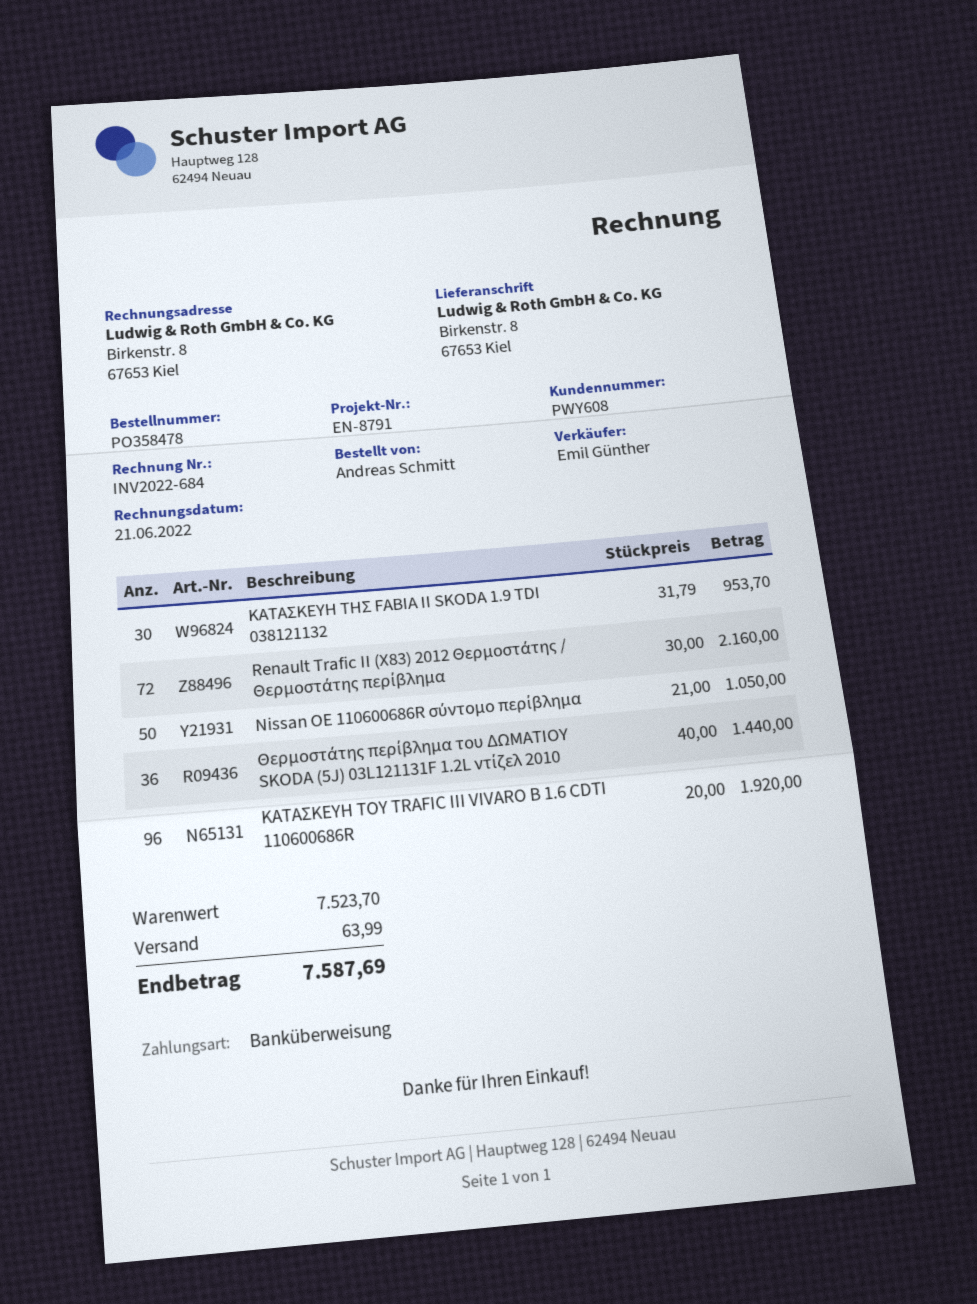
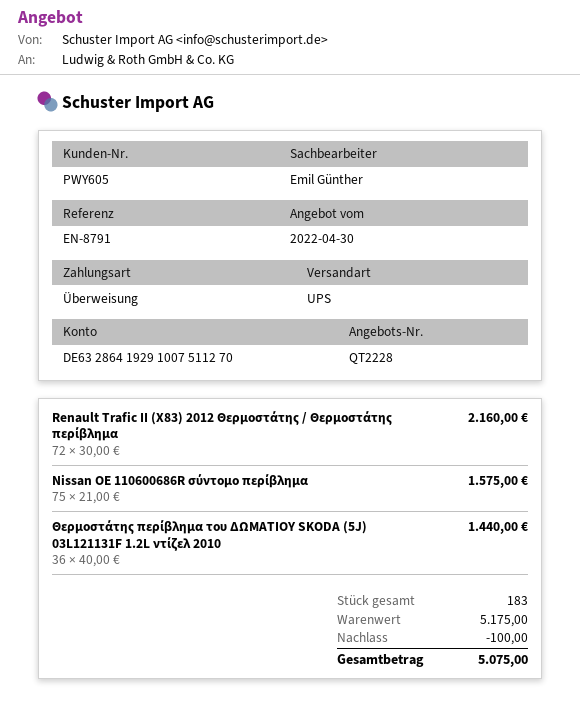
customer number: PWY608 -> PWY605
ΚΑΤΑΣΚΕΥΗ ΤΗΣ FABIA II SKODA 1.9 TDI 038121132: 30 x 31.79 = 953.70 -> none
Nissan OE 110600686R σύντομο περίβλημα: 50 x 21.00 = 1050.00 -> 75 x 21.00 = 1575.00
ΚΑΤΑΣΚΕΥΗ ΤΟΥ TRAFIC III VIVARO B 1.6 CDTI 110600686R: 96 x 20.00 = 1920.00 -> none
subtotal: 7523.70 -> 5175.00
discount: none -> 100.00
shipping: 63.99 -> none
total: 7587.69 -> 5075.00

